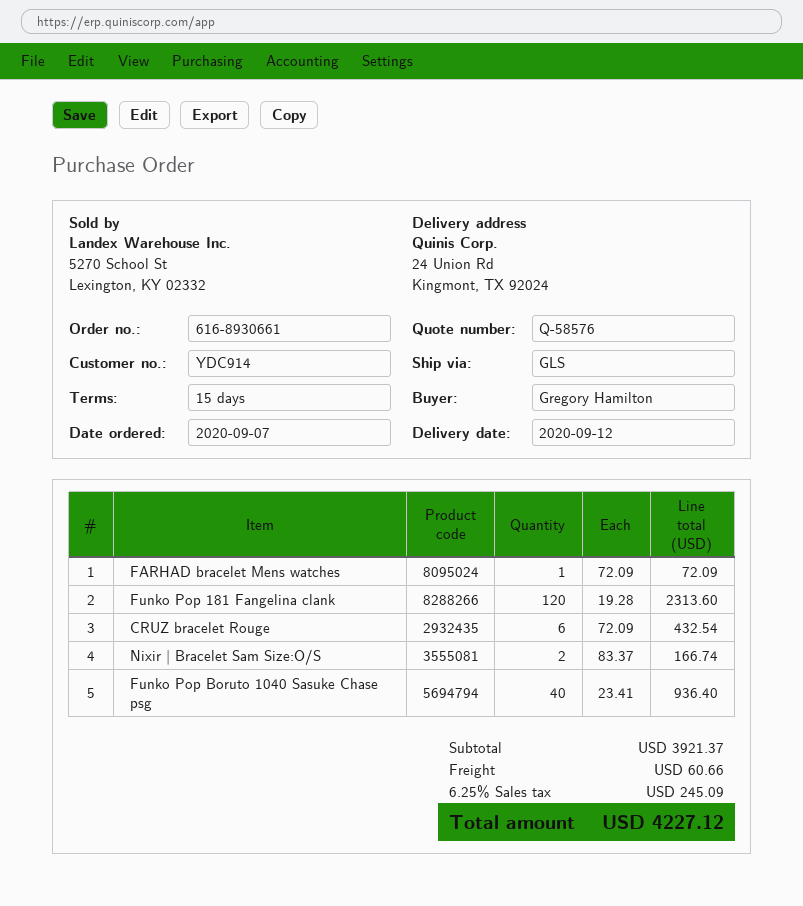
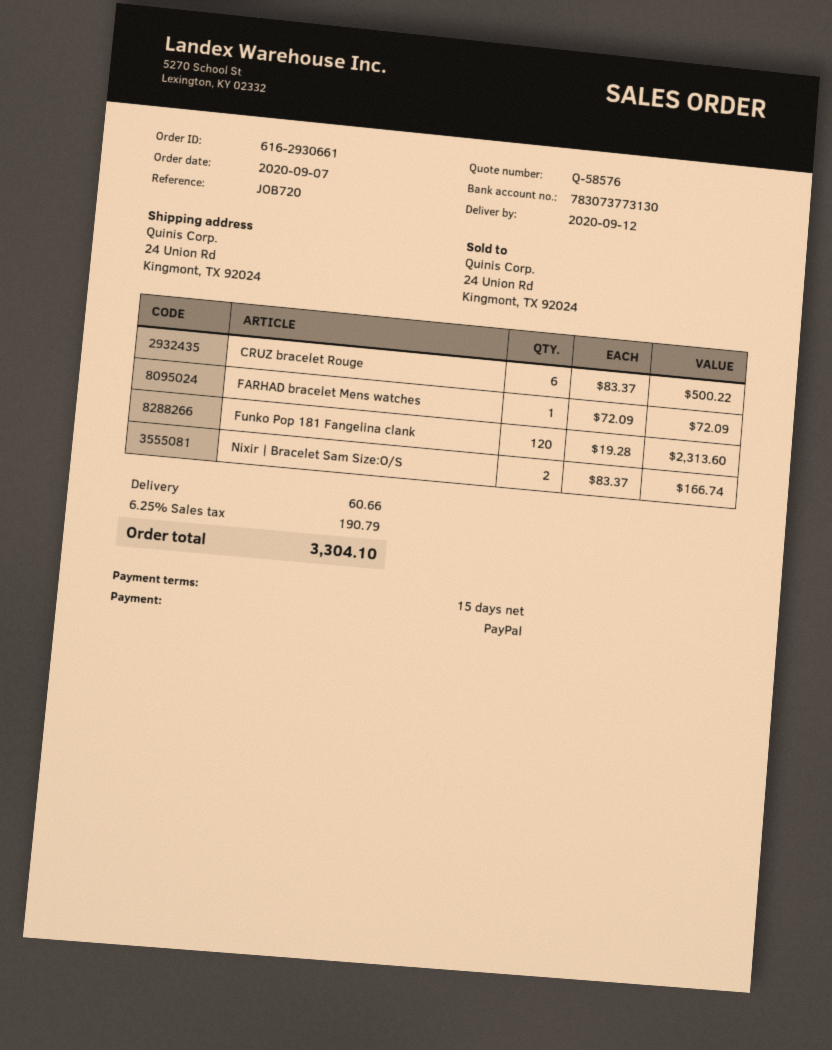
order number: 616-8930661 -> 616-2930661
CRUZ bracelet Rouge: 6 x 72.09 = 432.54 -> 6 x 83.37 = 500.22
Funko Pop Boruto 1040 Sasuke Chase psg: 40 x 23.41 = 936.40 -> none
tax: 6.25% = 245.09 -> 6.25% = 190.79
total: 4227.12 -> 3304.10

